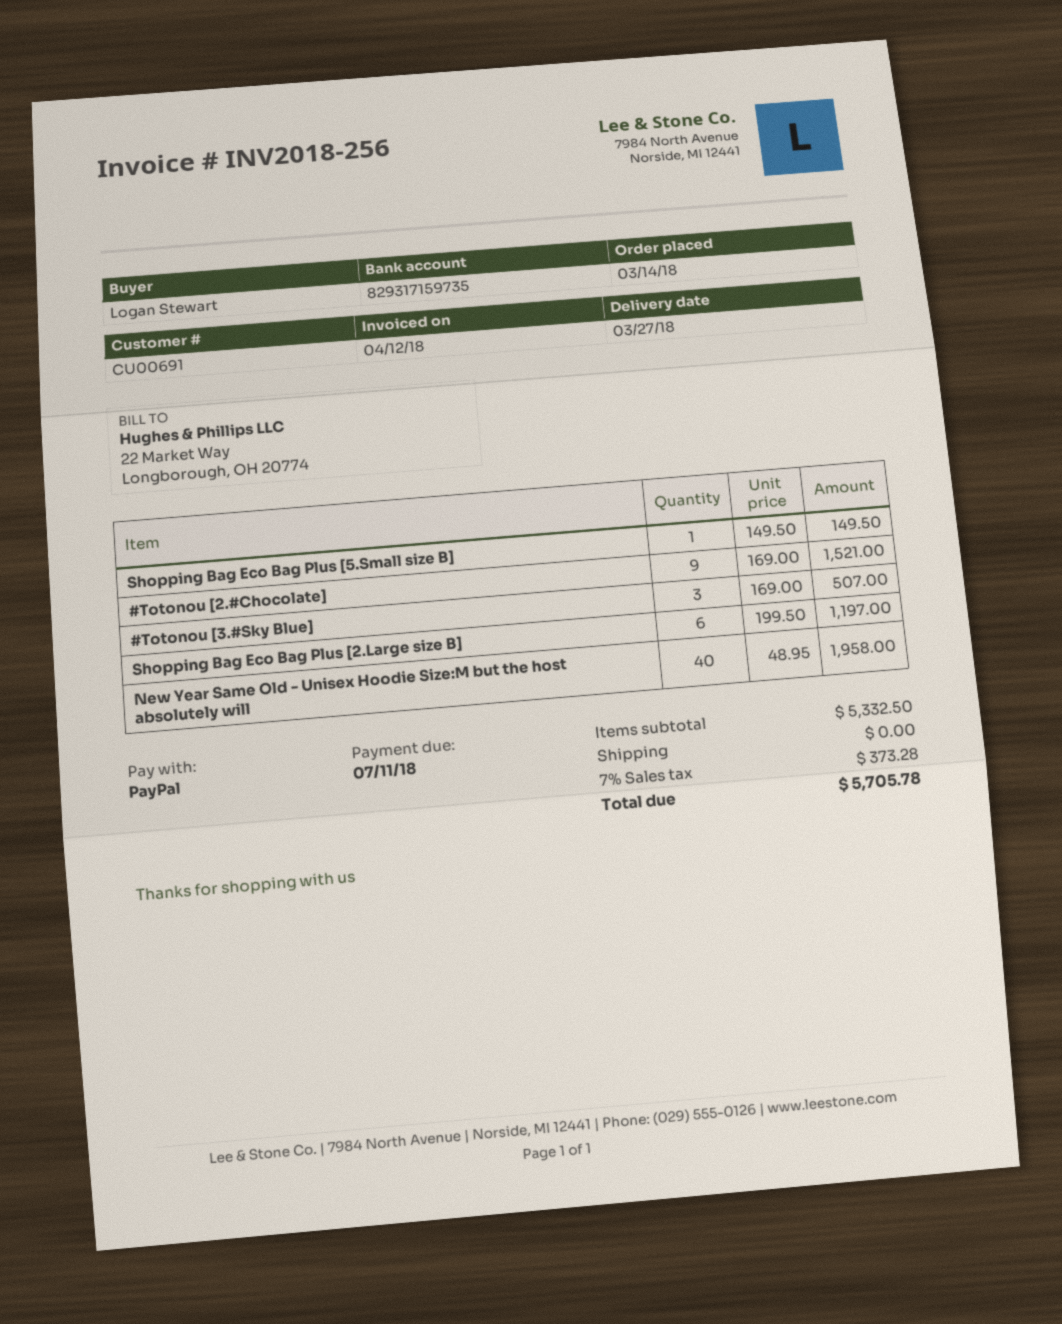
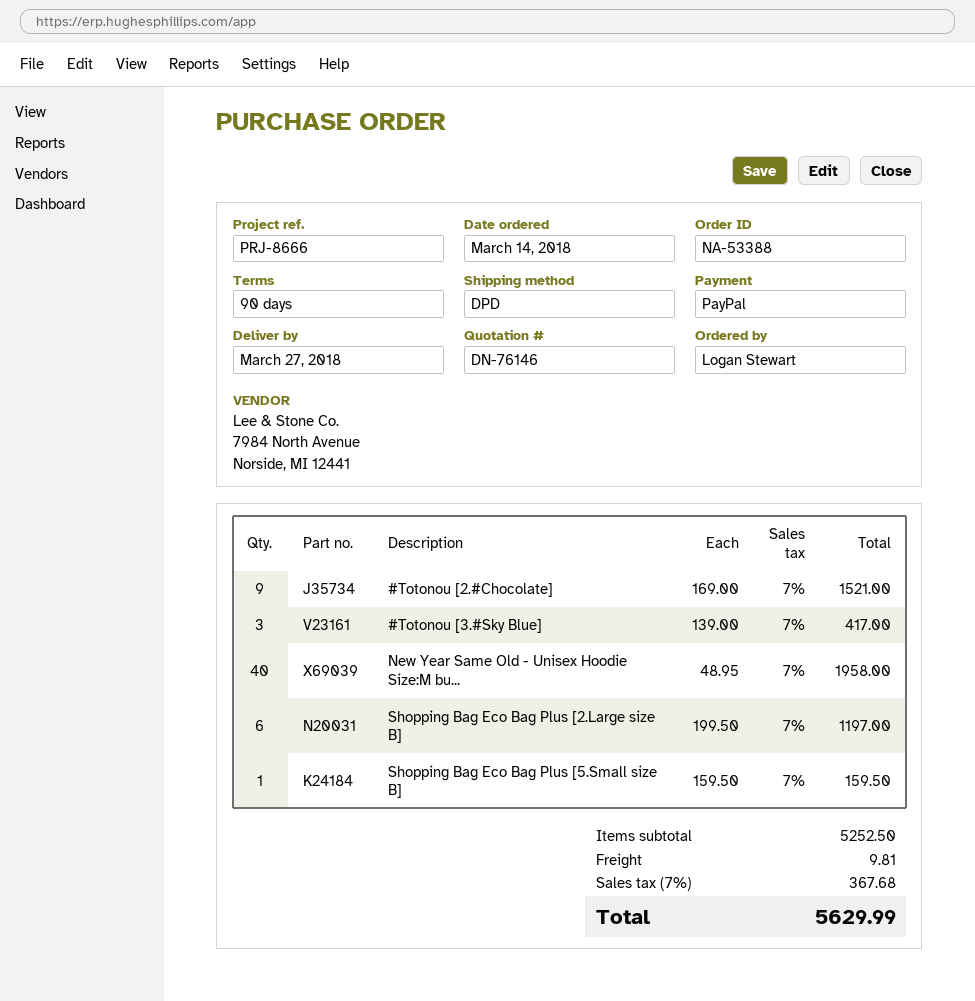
Shopping Bag Eco Bag Plus [5.Small size B]: 1 x 149.50 = 149.50 -> 1 x 159.50 = 159.50
#Totonou [3.#Sky Blue]: 3 x 169.00 = 507.00 -> 3 x 139.00 = 417.00
subtotal: 5332.50 -> 5252.50
shipping: 0.00 -> 9.81
tax: 7% = 373.28 -> 7% = 367.68
total: 5705.78 -> 5629.99

